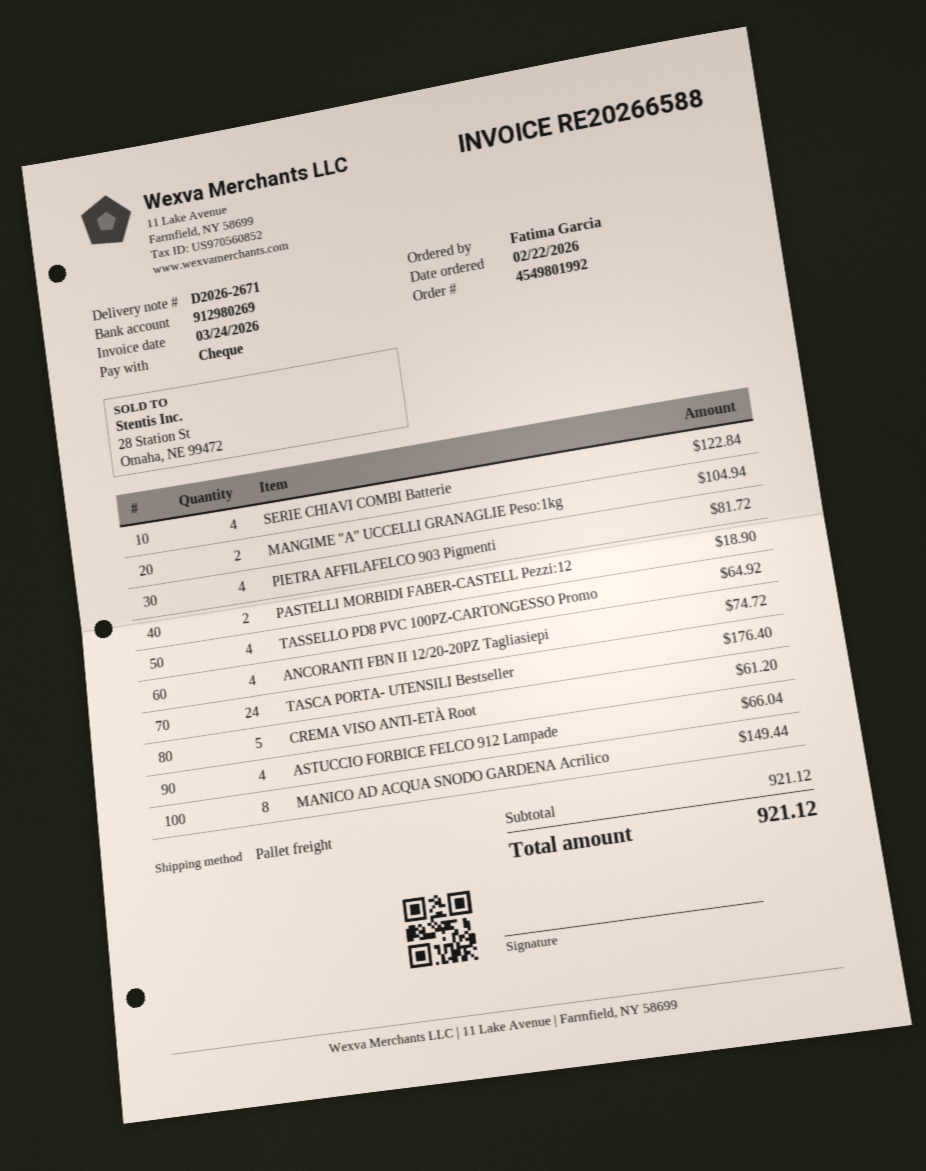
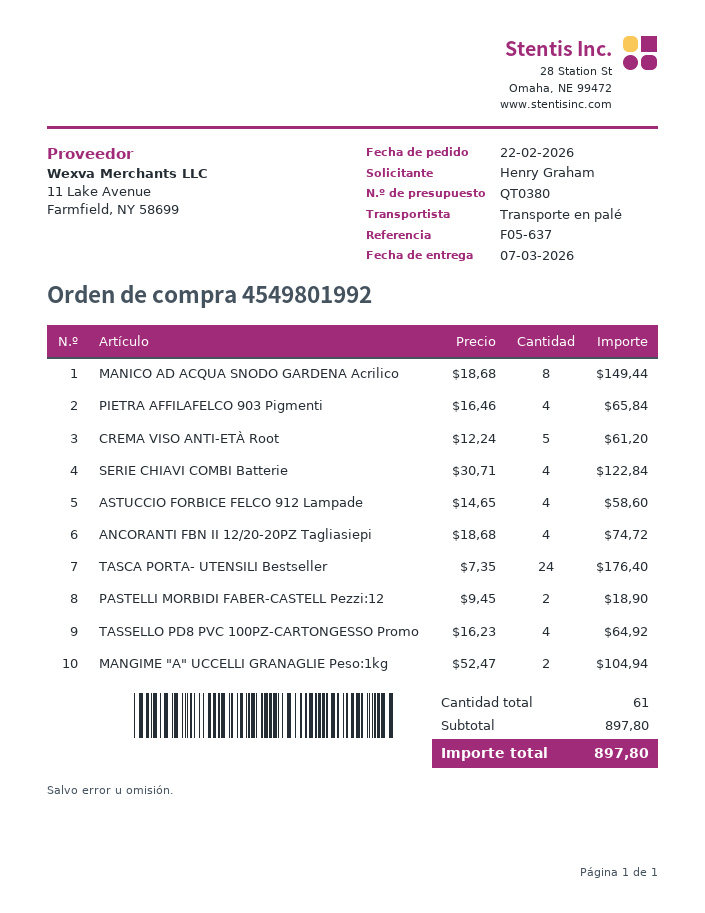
ordered by: Fatima Garcia -> Henry Graham
PIETRA AFFILAFELCO 903 Pigmenti: 4 for 81.72 -> 4 for 65.84
ASTUCCIO FORBICE FELCO 912 Lampade: 4 for 66.04 -> 4 for 58.60
subtotal: 921.12 -> 897.80
total: 921.12 -> 897.80

